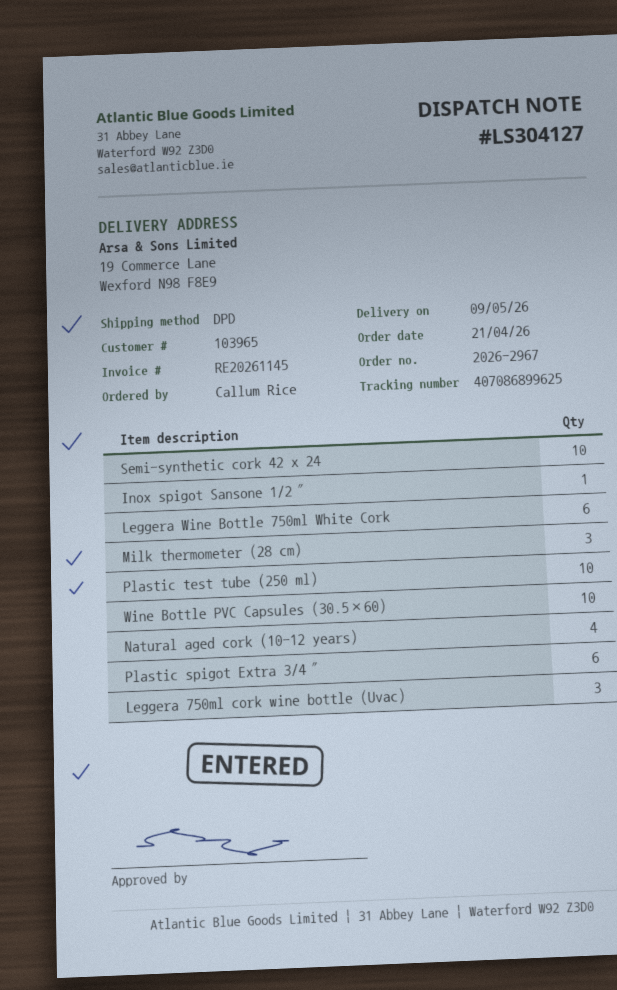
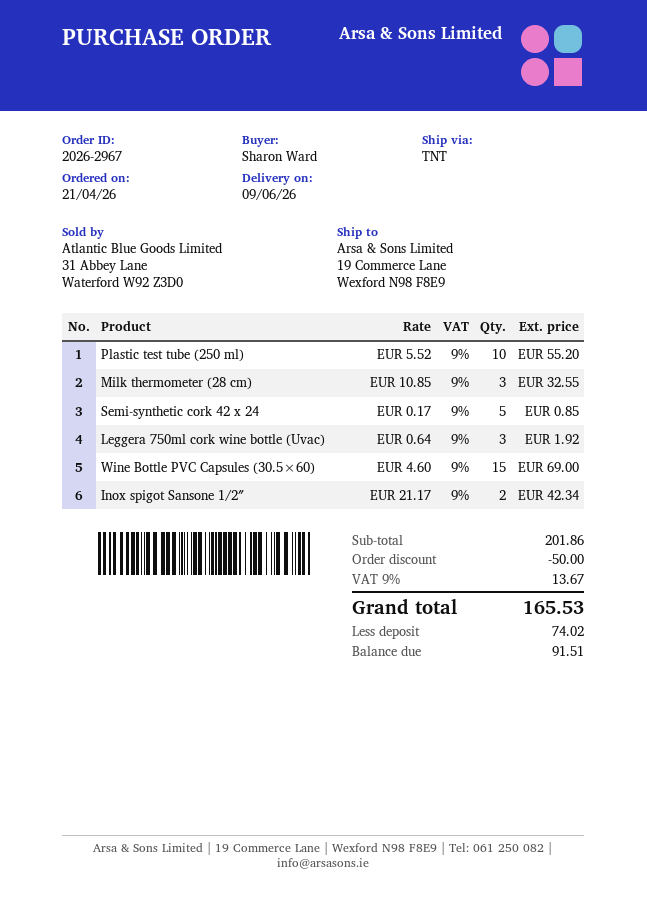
delivery date: 2026-05-09 -> 2026-06-09
ordered by: Callum Rice -> Sharon Ward
shipping method: DPD -> TNT
Semi-synthetic cork 42 x 24: 10 -> 5
Inox spigot Sansone 1/2″: 1 -> 2
Leggera Wine Bottle 750ml White Cork: 6 -> none
Wine Bottle PVC Capsules (30.5×60): 10 -> 15
Natural aged cork (10-12 years): 4 -> none
Plastic spigot Extra 3/4″: 6 -> none

